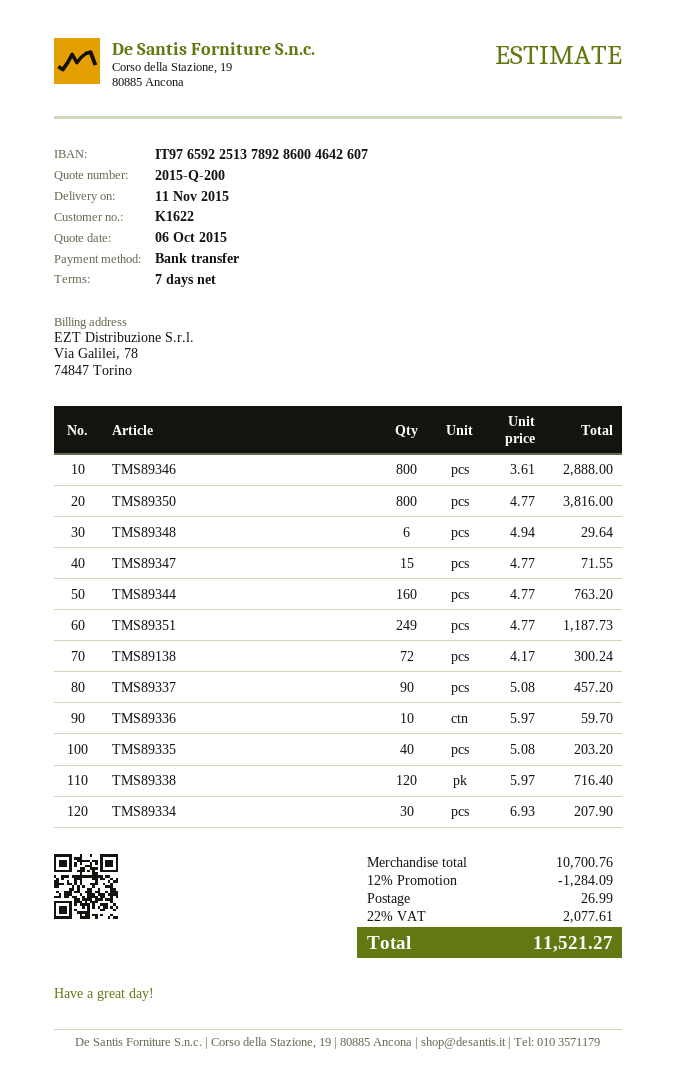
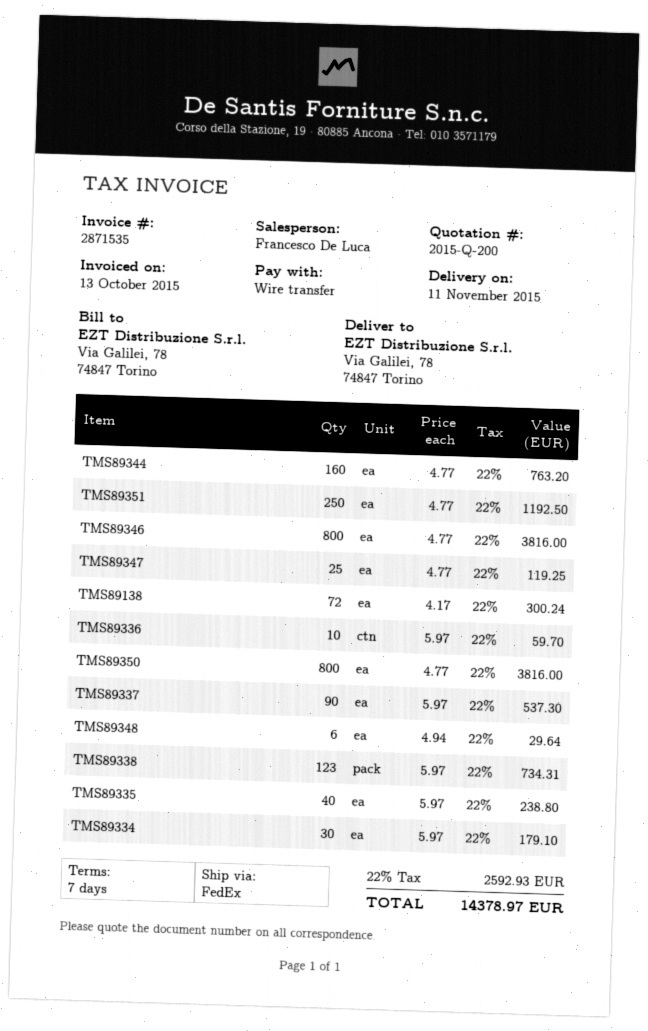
TMS89346: 800 x 3.61 = 2888.00 -> 800 x 4.77 = 3816.00
TMS89347: 15 x 4.77 = 71.55 -> 25 x 4.77 = 119.25
TMS89351: 249 x 4.77 = 1187.73 -> 250 x 4.77 = 1192.50
TMS89337: 90 x 5.08 = 457.20 -> 90 x 5.97 = 537.30
TMS89335: 40 x 5.08 = 203.20 -> 40 x 5.97 = 238.80
TMS89338: 120 x 5.97 = 716.40 -> 123 x 5.97 = 734.31
TMS89334: 30 x 6.93 = 207.90 -> 30 x 5.97 = 179.10
discount: 12% = 1284.09 -> none
shipping: 26.99 -> none
tax: 22% = 2077.61 -> 22% = 2592.93
total: 11521.27 -> 14378.97

